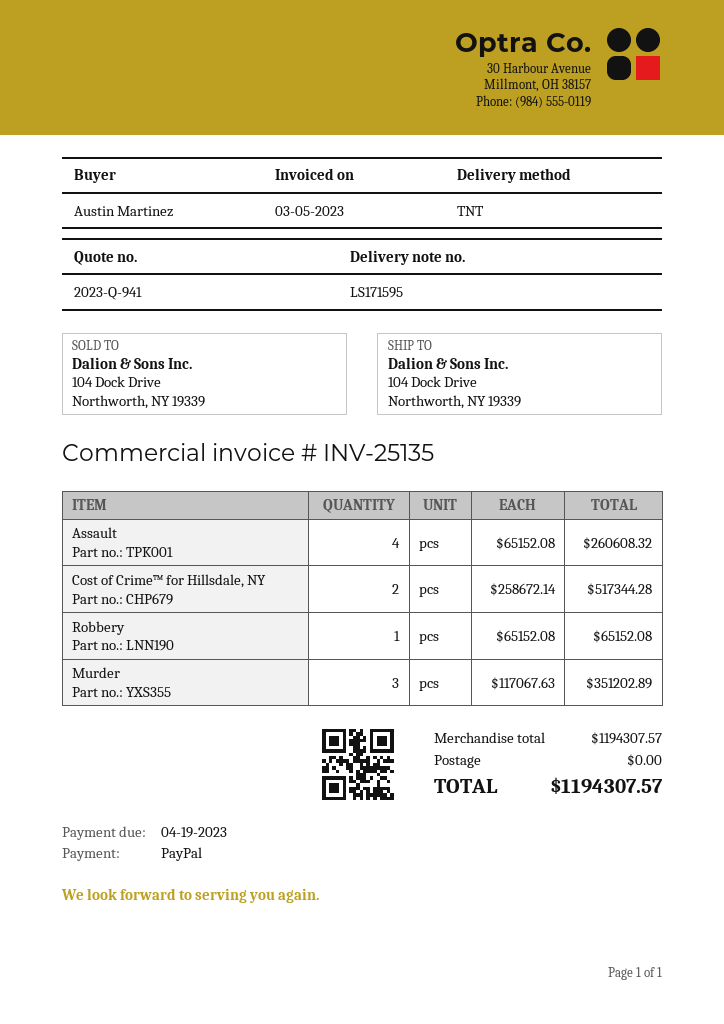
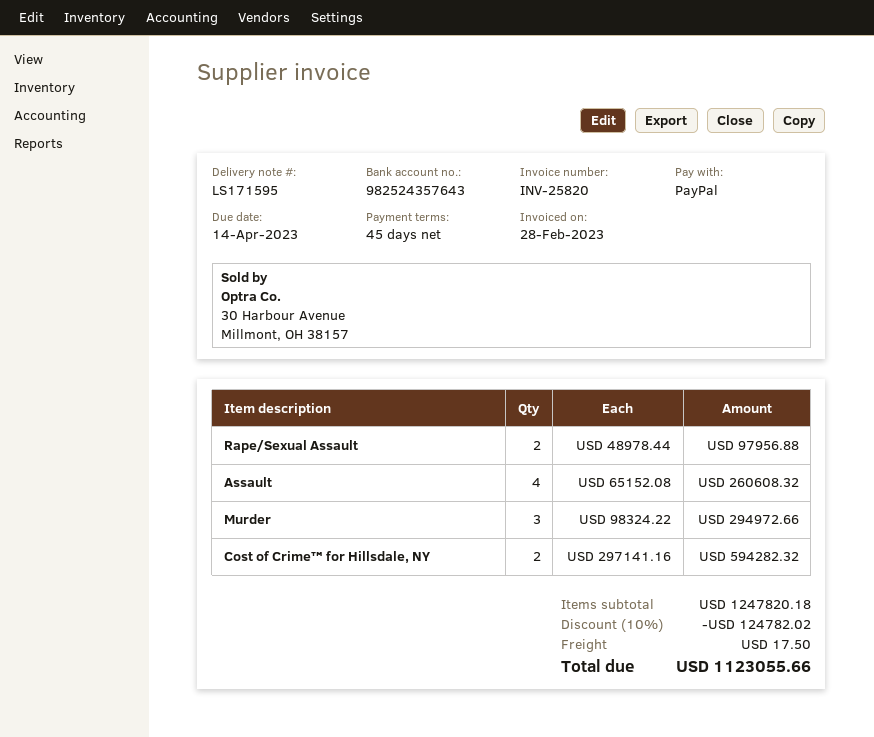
invoice number: INV-25135 -> INV-25820
invoice date: 2023-03-05 -> 2023-02-28
due date: 2023-04-19 -> 2023-04-14
Cost of Crime™ for Hillsdale, NY: 2 x 258672.14 = 517344.28 -> 2 x 297141.16 = 594282.32
Robbery: 1 x 65152.08 = 65152.08 -> none
Murder: 3 x 117067.63 = 351202.89 -> 3 x 98324.22 = 294972.66
Rape/Sexual Assault: none -> 2 x 48978.44 = 97956.88
subtotal: 1194307.57 -> 1247820.18
discount: none -> 10% = 124782.02
shipping: 0.00 -> 17.50
total: 1194307.57 -> 1123055.66

